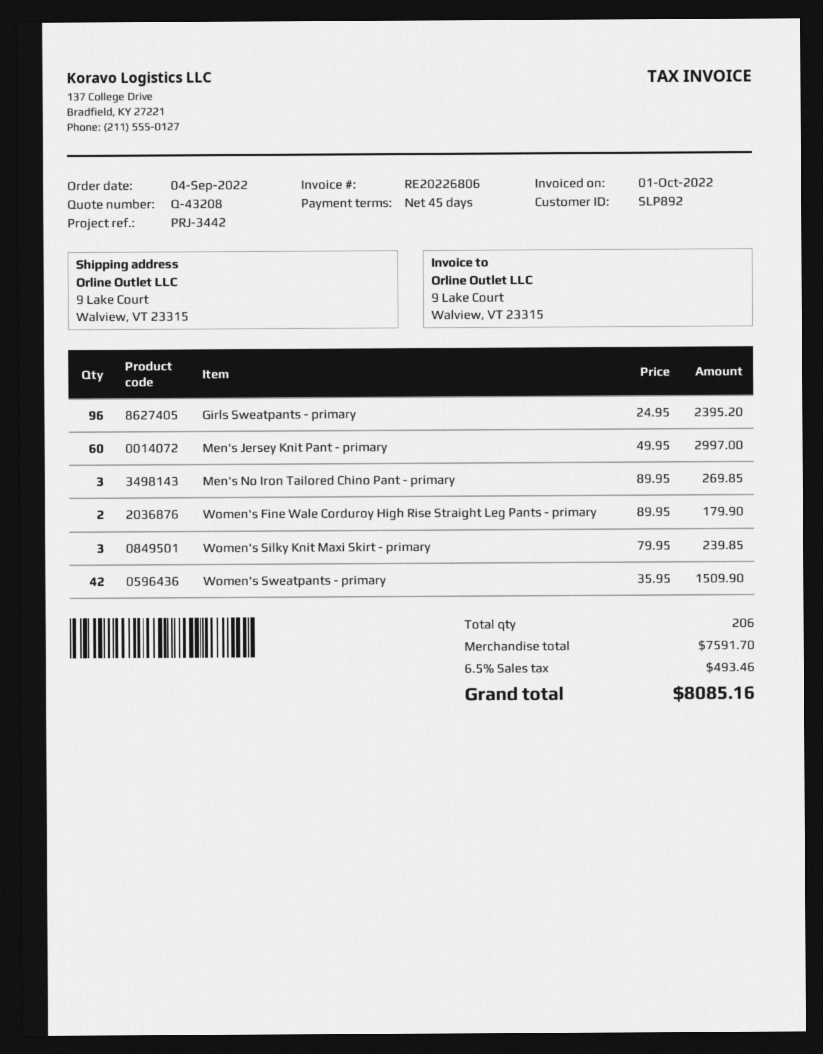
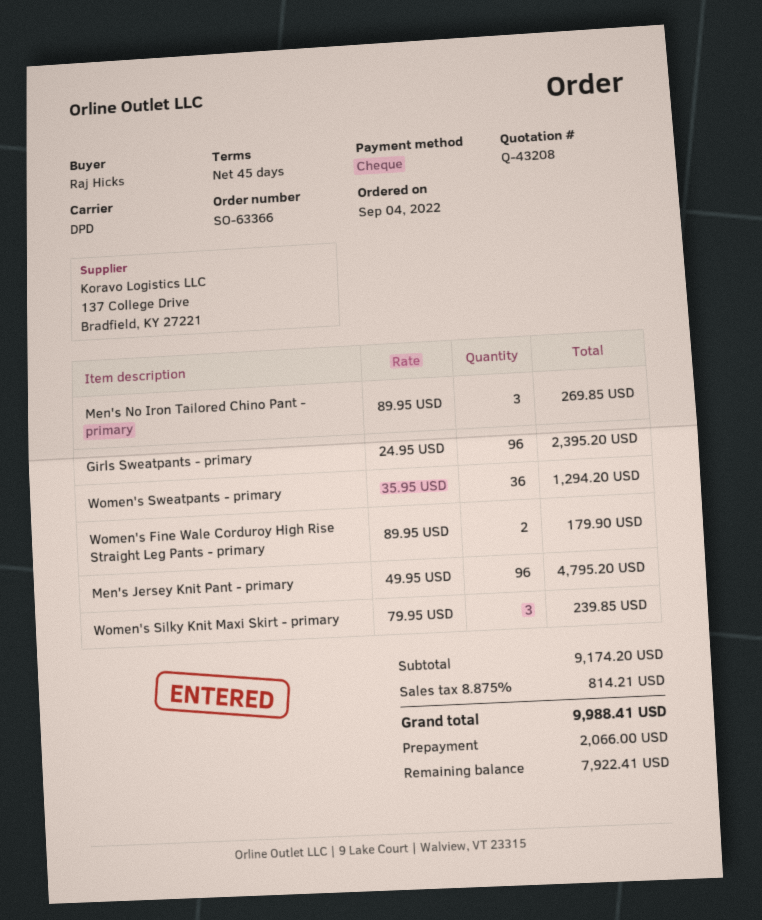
Men's Jersey Knit Pant - primary: 60 x 49.95 = 2997.00 -> 96 x 49.95 = 4795.20
Women's Sweatpants - primary: 42 x 35.95 = 1509.90 -> 36 x 35.95 = 1294.20
subtotal: 7591.70 -> 9174.20
tax: 6.5% = 493.46 -> 8.875% = 814.21
total: 8085.16 -> 9988.41

